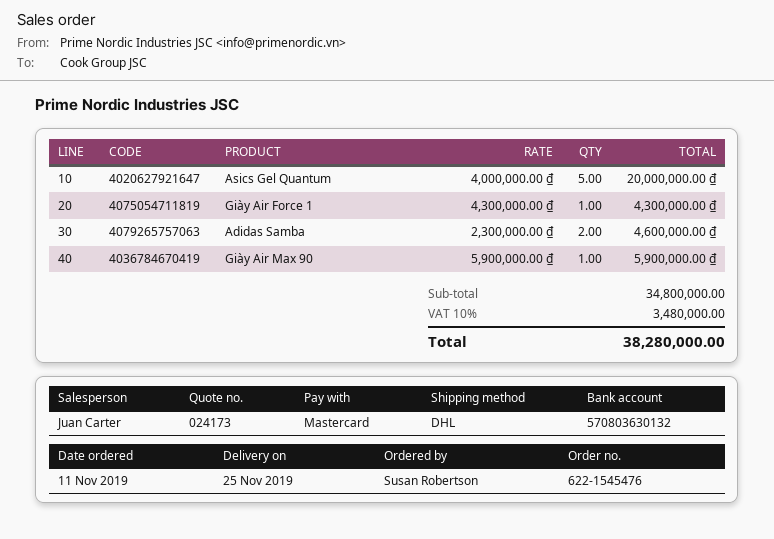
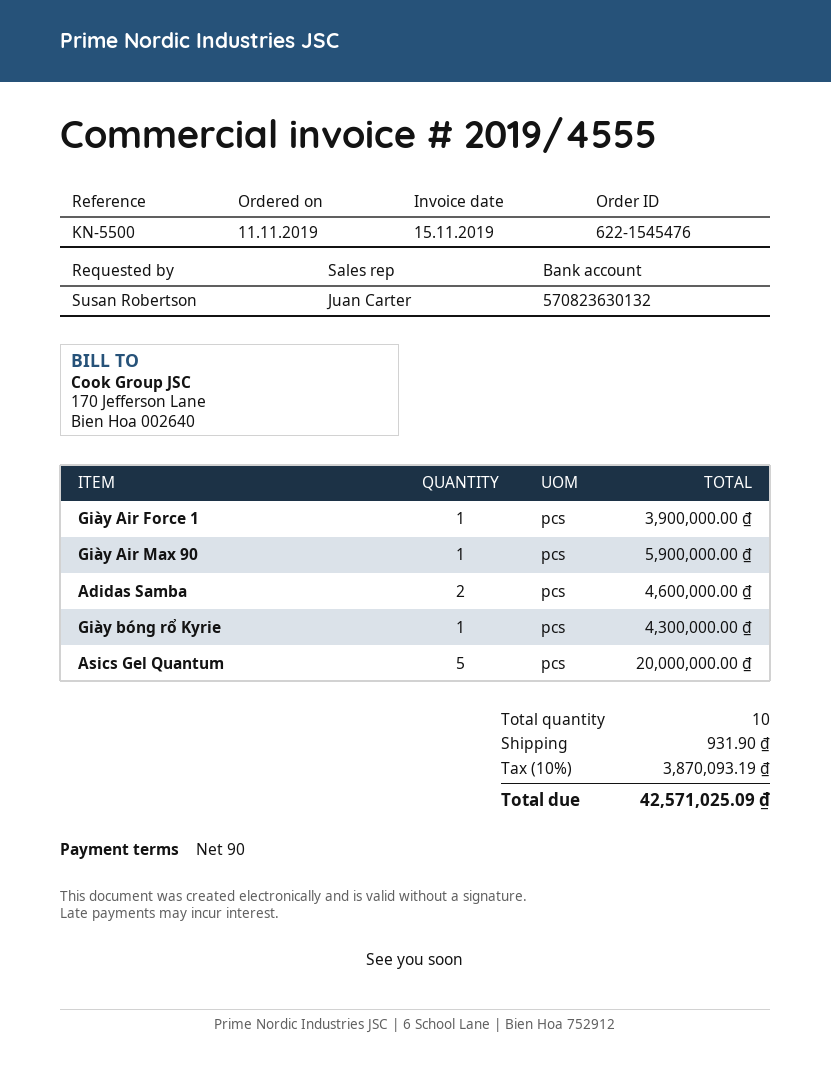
bank account: 570803630132 -> 570823630132
Giày Air Force 1: 1 for 4300000.00 -> 1 for 3900000.00
Giày bóng rổ Kyrie: none -> 1 for 4300000.00
shipping: none -> 931.90
tax: 10% = 3480000.00 -> 10% = 3870093.19
total: 38280000.00 -> 42571025.09

